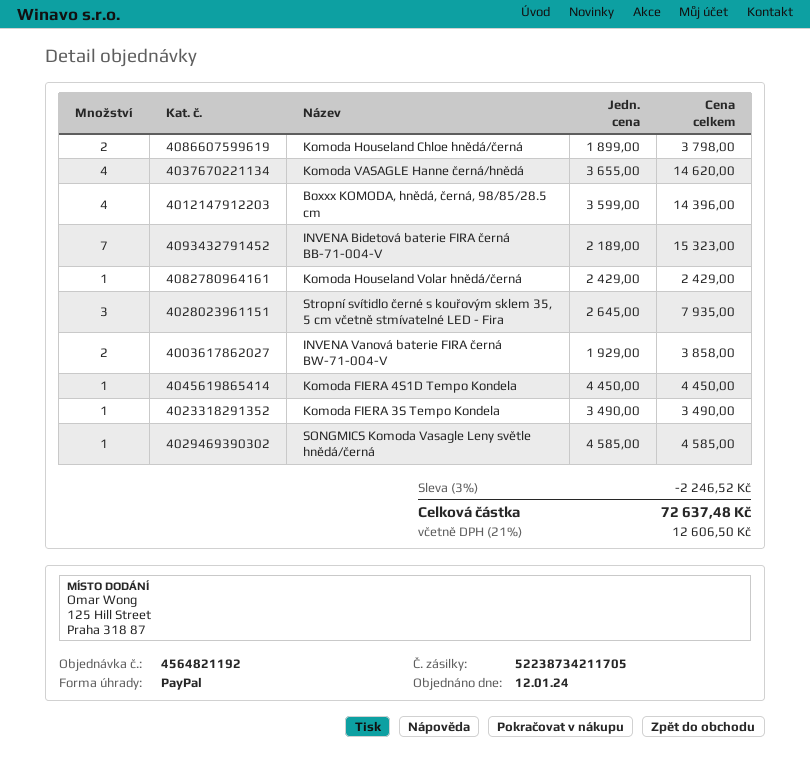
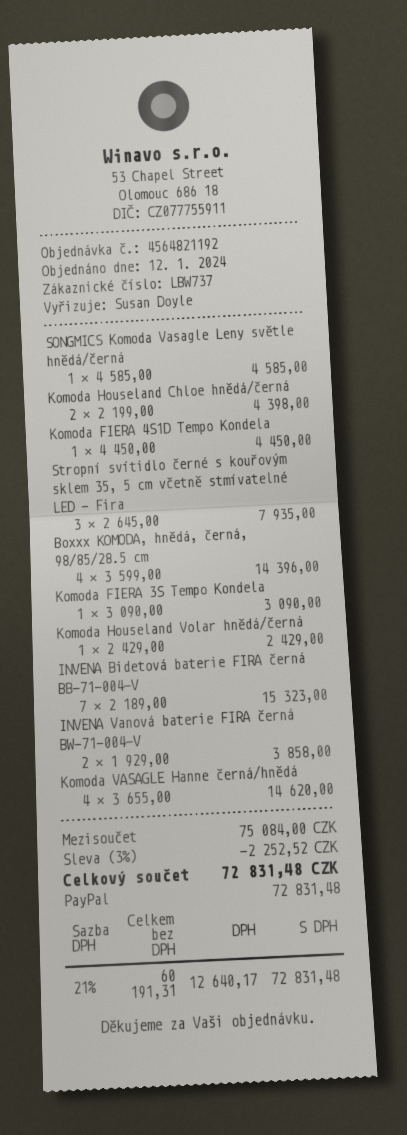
Komoda Houseland Chloe hnědá/černá: 2 x 1899.00 = 3798.00 -> 2 x 2199.00 = 4398.00
Komoda FIERA 3S Tempo Kondela: 1 x 3490.00 = 3490.00 -> 1 x 3090.00 = 3090.00
discount: 3% = 2246.52 -> 3% = 2252.52
tax: 21% = 12606.50 -> 21% = 12640.17
total: 72637.48 -> 72831.48

